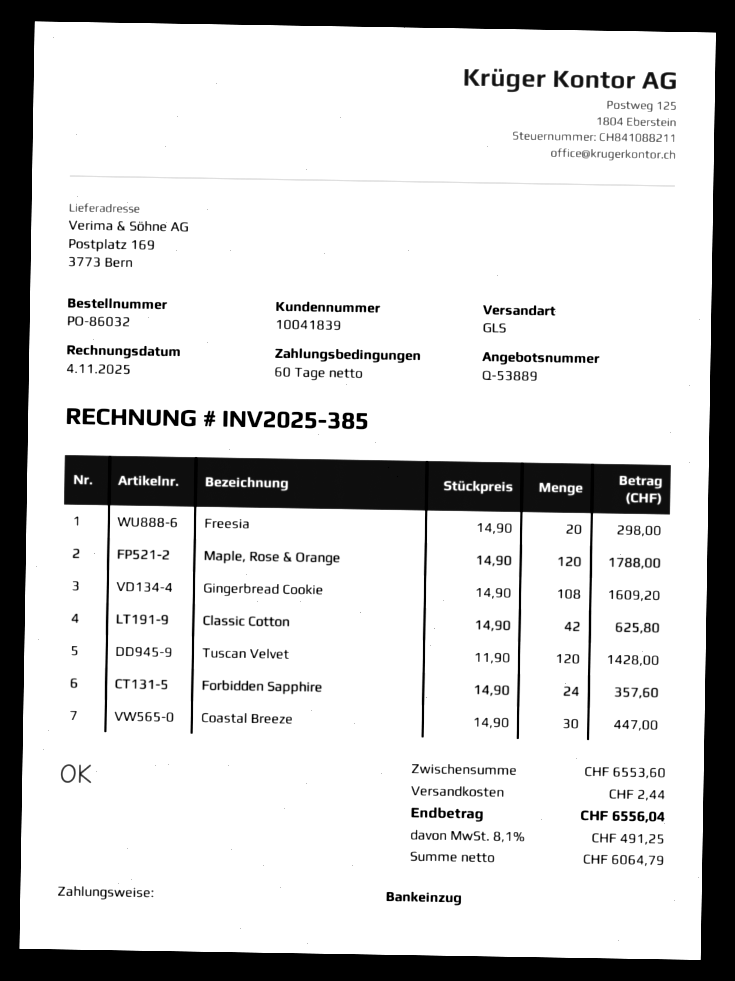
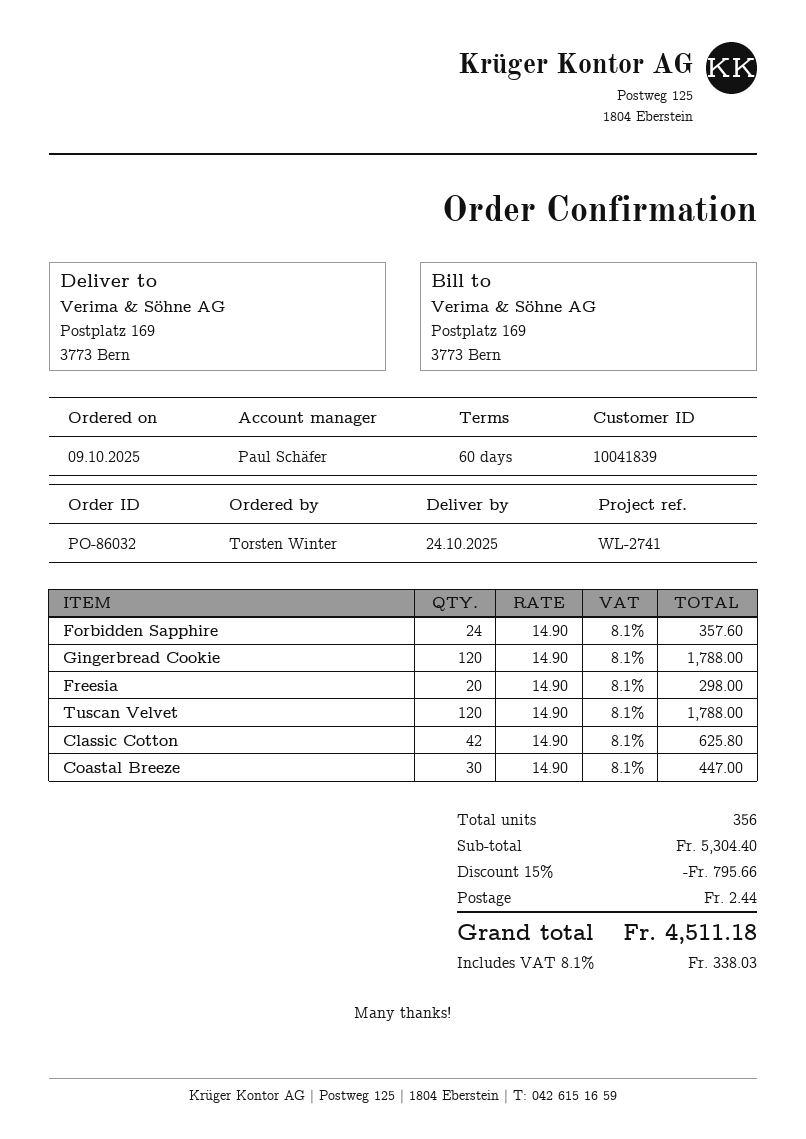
Maple, Rose & Orange: 120 x 14.90 = 1788.00 -> none
Gingerbread Cookie: 108 x 14.90 = 1609.20 -> 120 x 14.90 = 1788.00
Tuscan Velvet: 120 x 11.90 = 1428.00 -> 120 x 14.90 = 1788.00
subtotal: 6553.60 -> 5304.40
discount: none -> 15% = 795.66
tax: 8.1% = 491.25 -> 8.1% = 338.03
total: 6556.04 -> 4511.18

